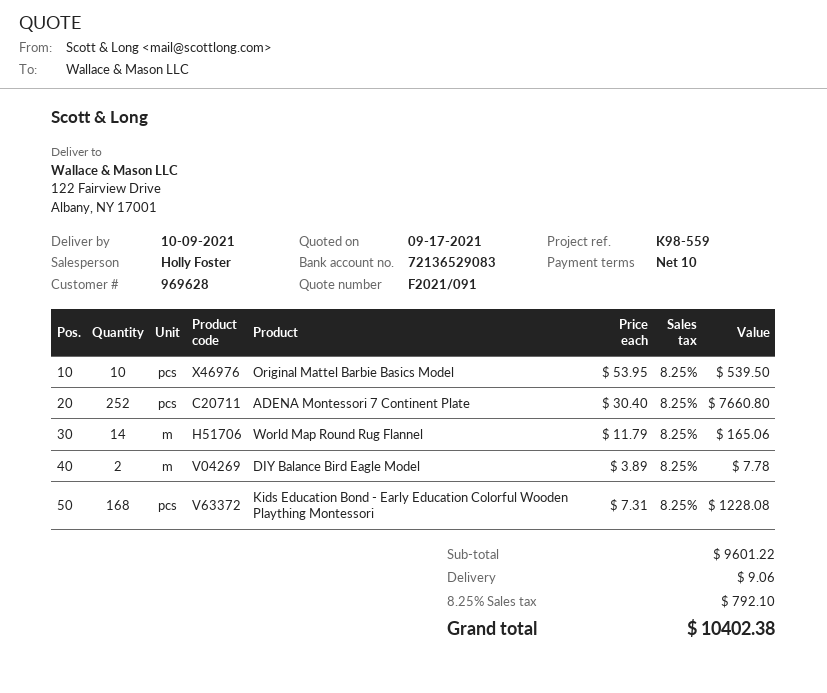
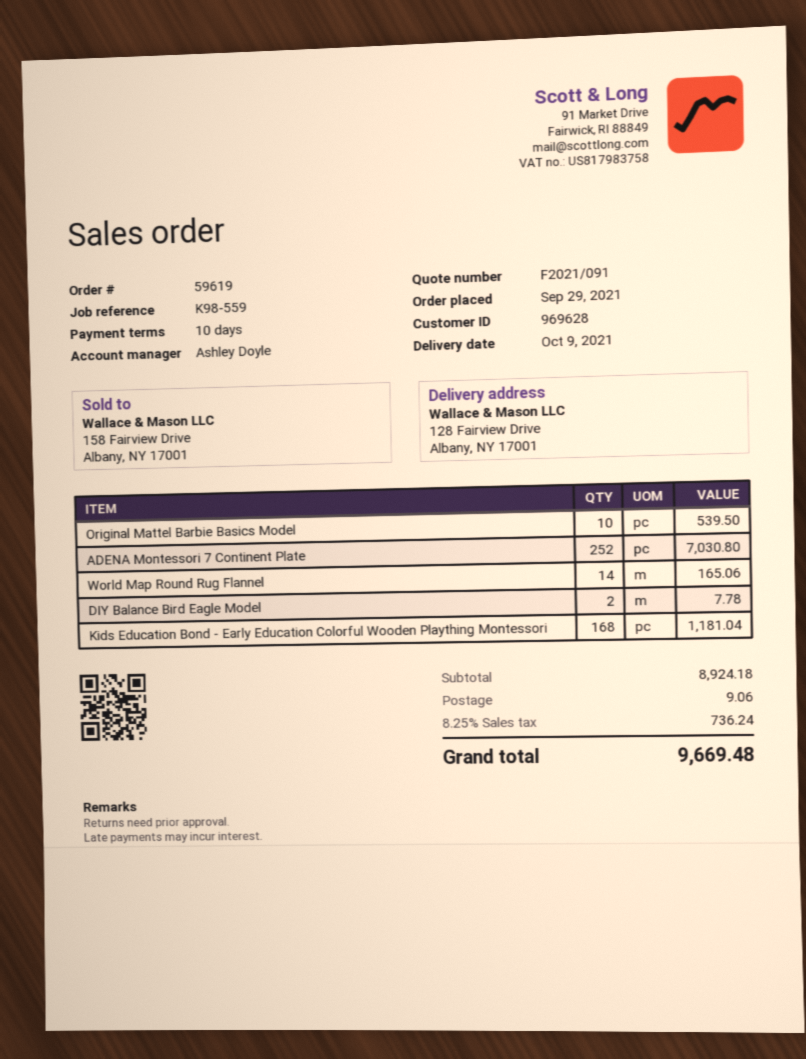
sales rep: Holly Foster -> Ashley Doyle
ship to: 122 Fairview Drive, Albany, NY 17001 -> 128 Fairview Drive, Albany, NY 17001
ADENA Montessori 7 Continent Plate: 252 for 7660.80 -> 252 for 7030.80
Kids Education Bond - Early Education Colorful Wooden Plaything Montessori: 168 for 1228.08 -> 168 for 1181.04
subtotal: 9601.22 -> 8924.18
tax: 8.25% = 792.10 -> 8.25% = 736.24
total: 10402.38 -> 9669.48

